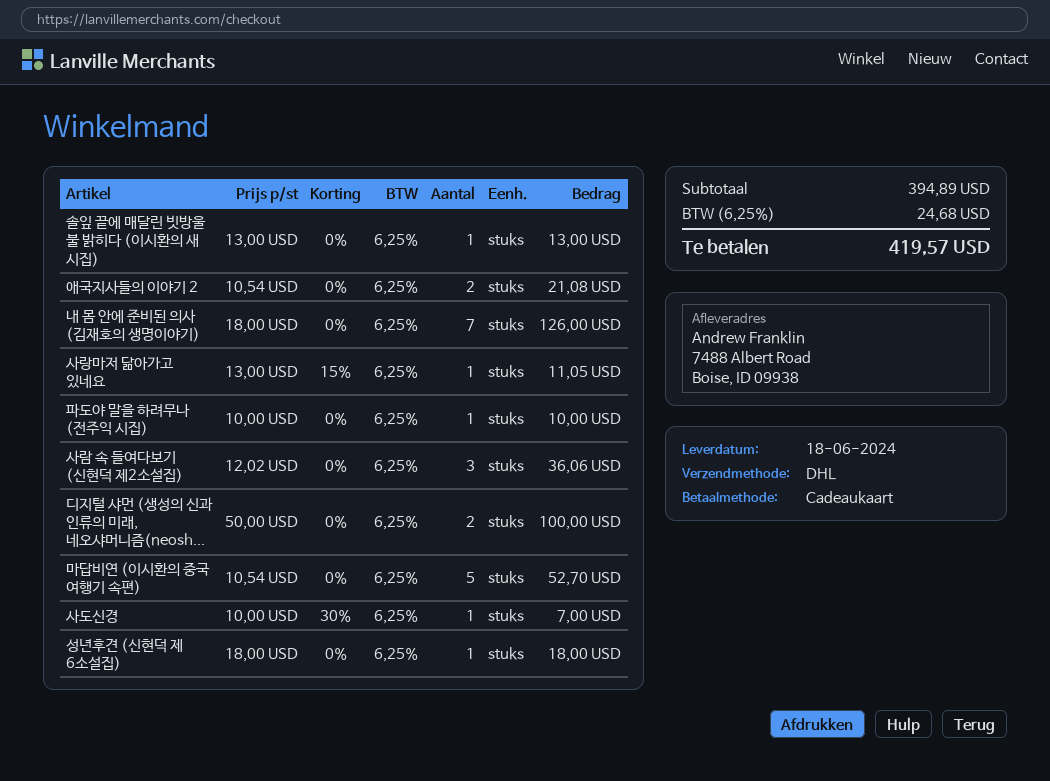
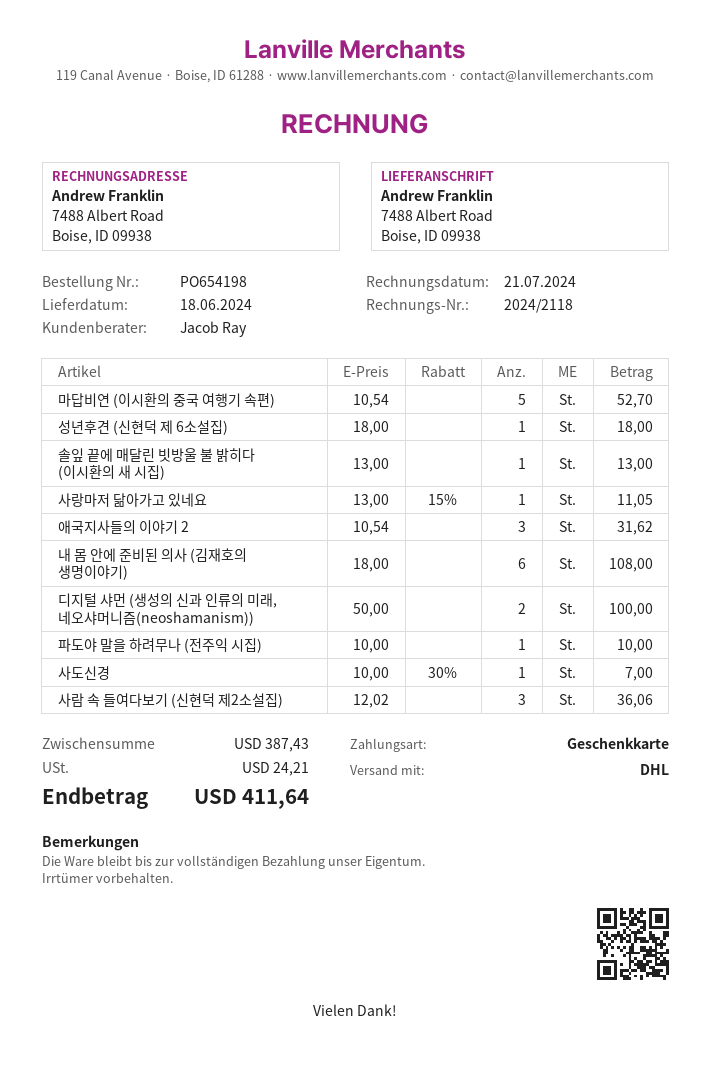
애국지사들의 이야기 2: 2 x 10.54 = 21.08 -> 3 x 10.54 = 31.62
내 몸 안에 준비된 의사 (김재호의 생명이야기): 7 x 18.00 = 126.00 -> 6 x 18.00 = 108.00
subtotal: 394.89 -> 387.43
tax: 24.68 -> 24.21
total: 419.57 -> 411.64

